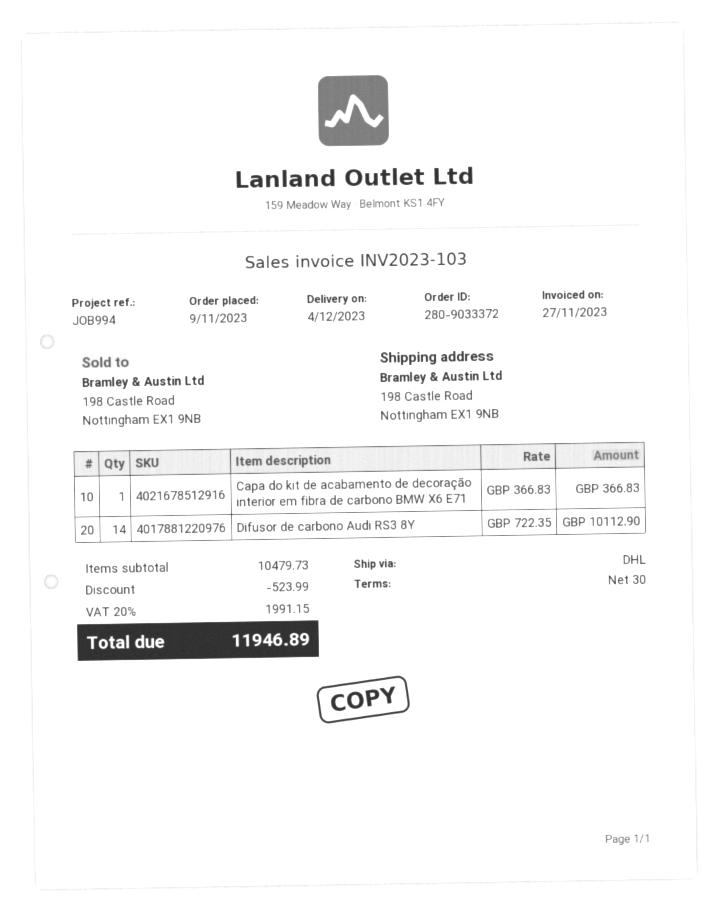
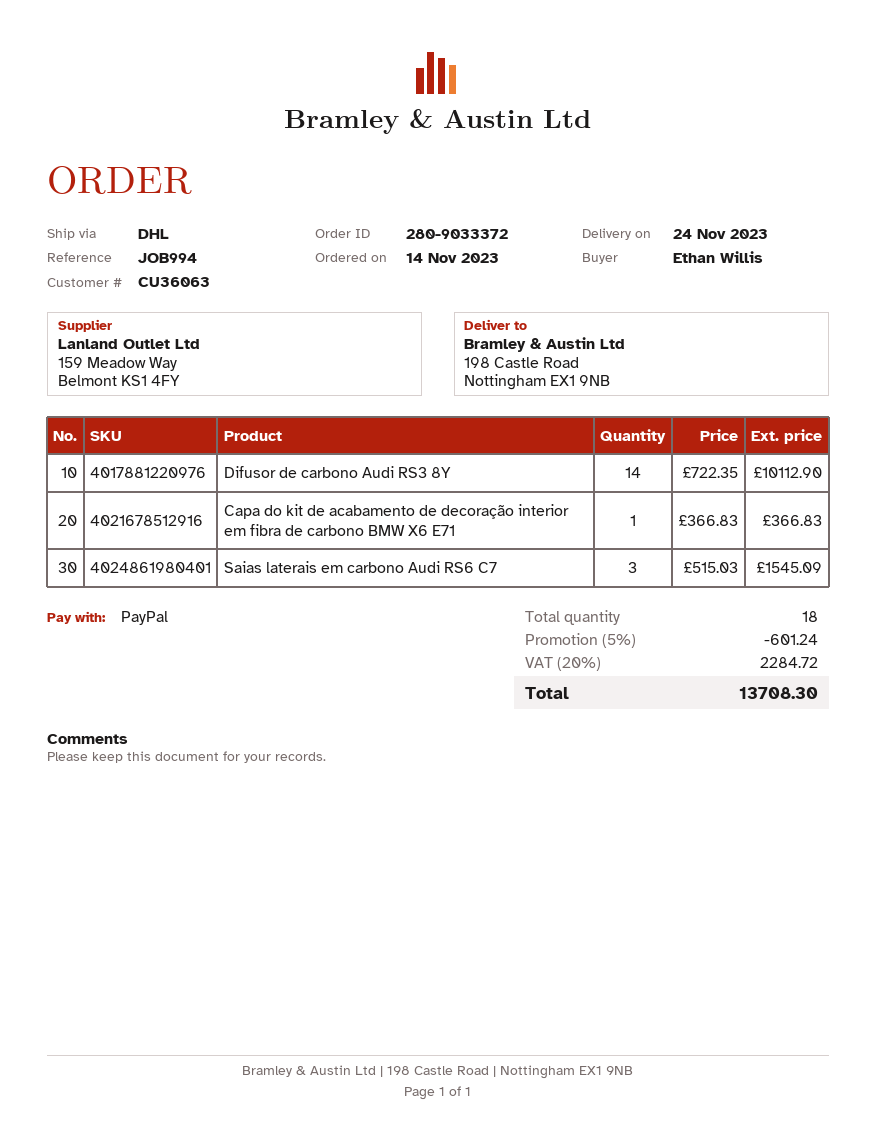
order date: 2023-11-09 -> 2023-11-14
delivery date: 2023-12-04 -> 2023-11-24
Saias laterais em carbono Audi RS6 C7: none -> 3 x 515.03 = 1545.09
discount: 523.99 -> 601.24
tax: 20% = 1991.15 -> 20% = 2284.72
total: 11946.89 -> 13708.30

